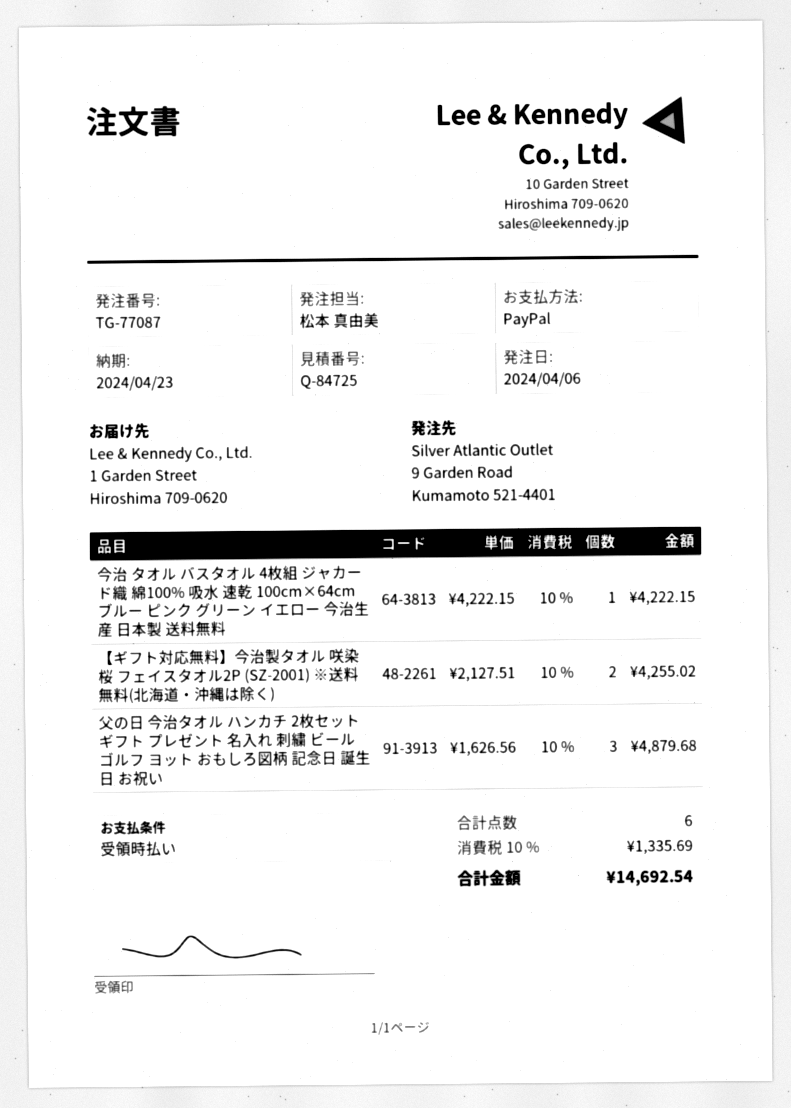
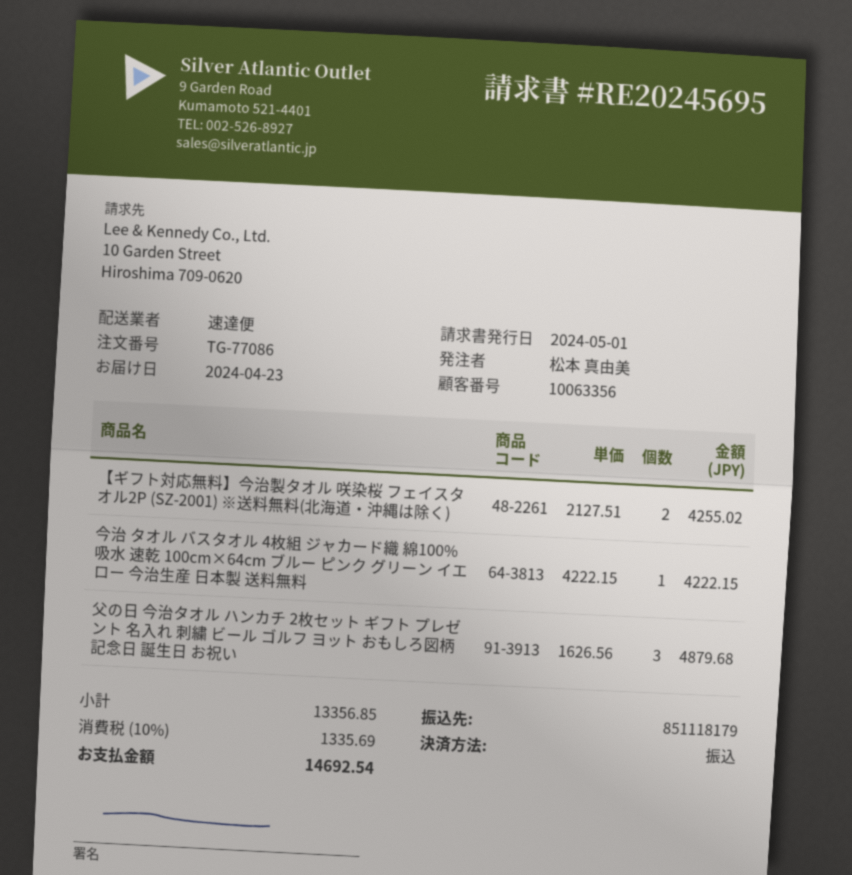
order number: TG-77087 -> TG-77086
payment method: PayPal -> bank transfer

